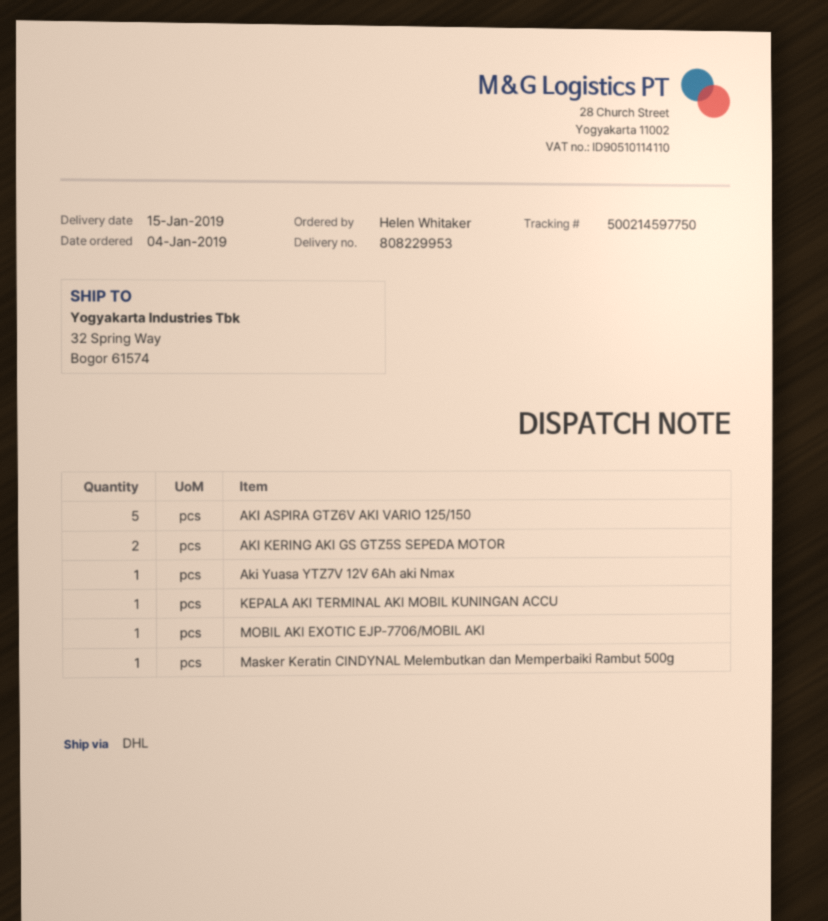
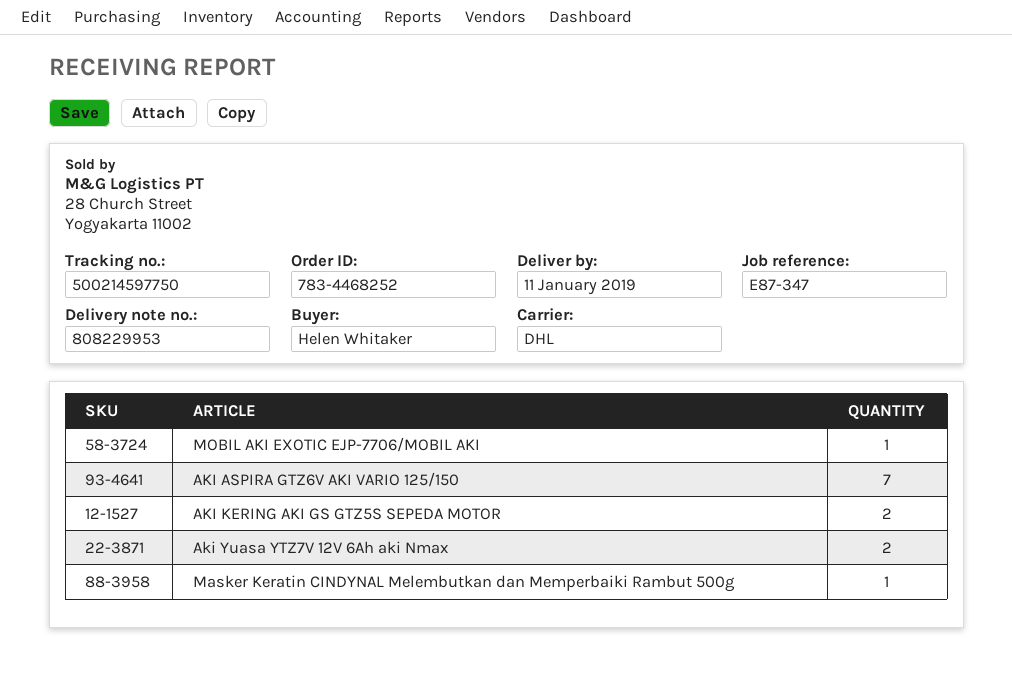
delivery date: 2019-01-15 -> 2019-01-11
AKI ASPIRA GTZ6V AKI VARIO 125/150: 5 -> 7
Aki Yuasa YTZ7V 12V 6Ah aki Nmax: 1 -> 2
KEPALA AKI TERMINAL AKI MOBIL KUNINGAN ACCU: 1 -> none

